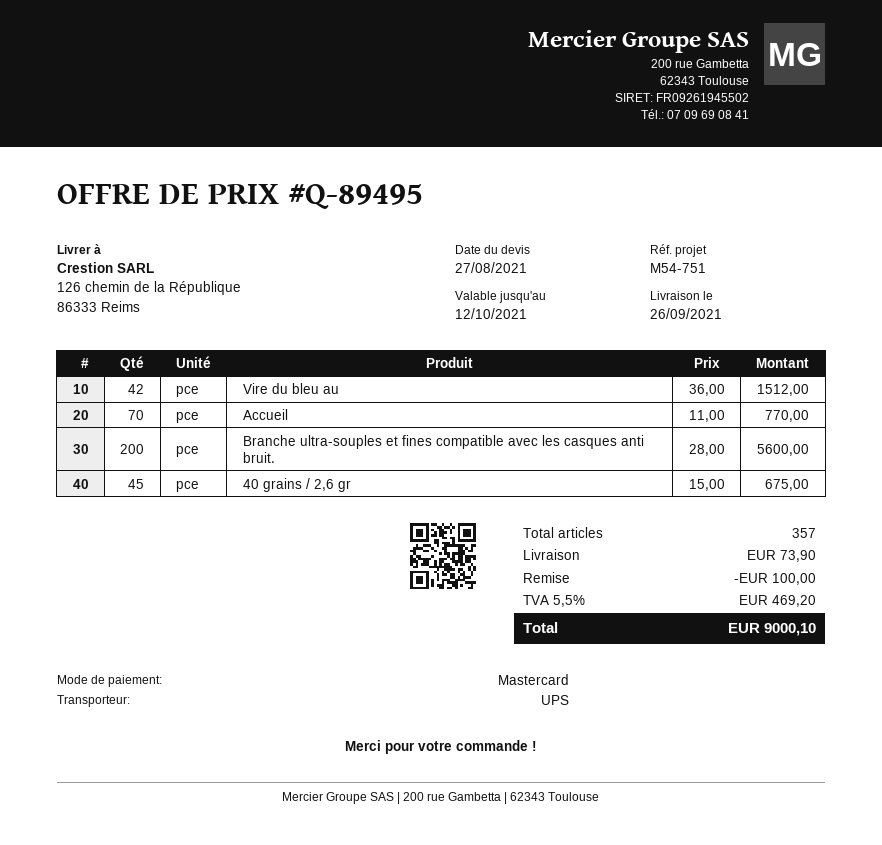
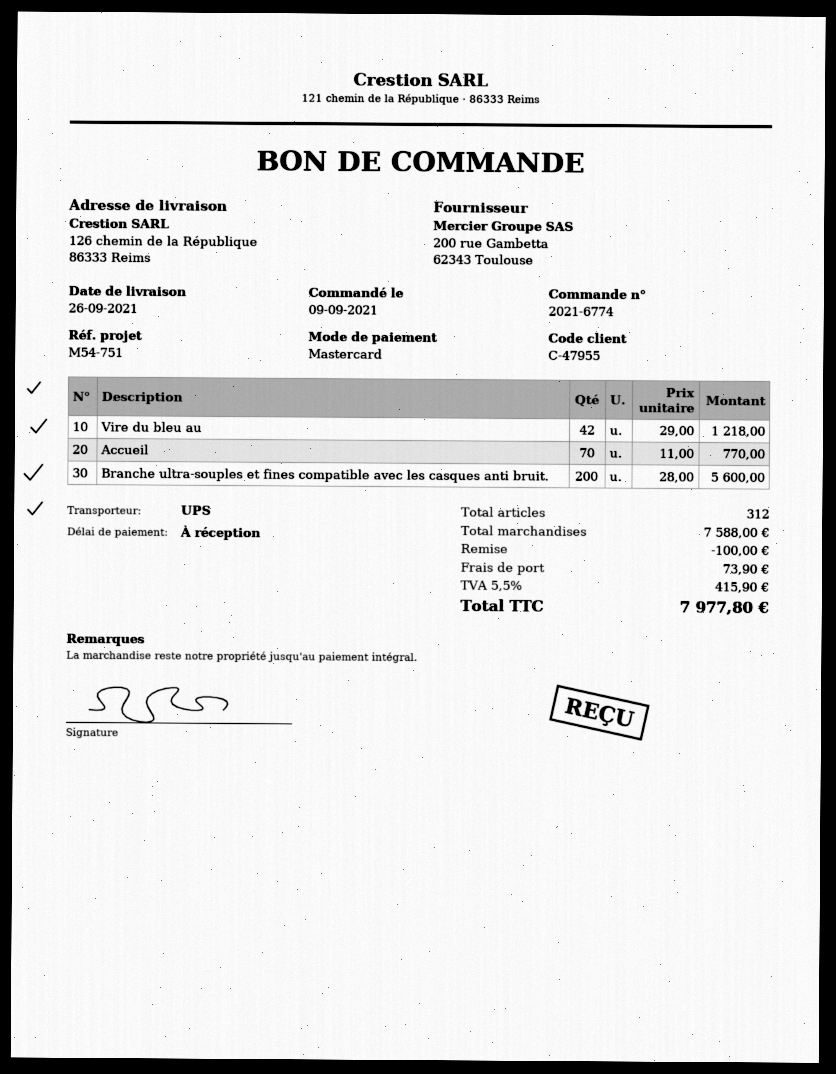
Vire du bleu au: 42 x 36.00 = 1512.00 -> 42 x 29.00 = 1218.00
40 grains / 2,6 gr: 45 x 15.00 = 675.00 -> none
total quantity: 357 -> 312
tax: 5.5% = 469.20 -> 5.5% = 415.90
total: 9000.10 -> 7977.80

